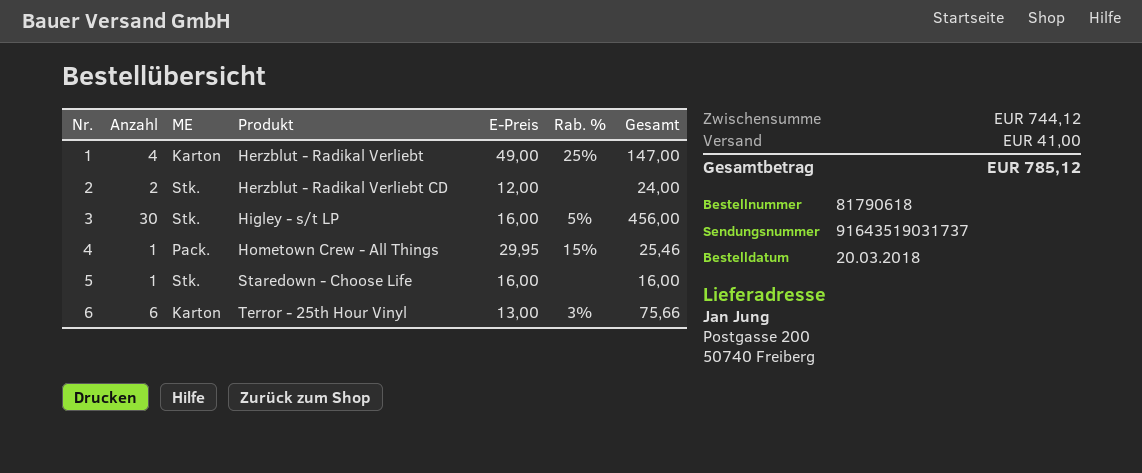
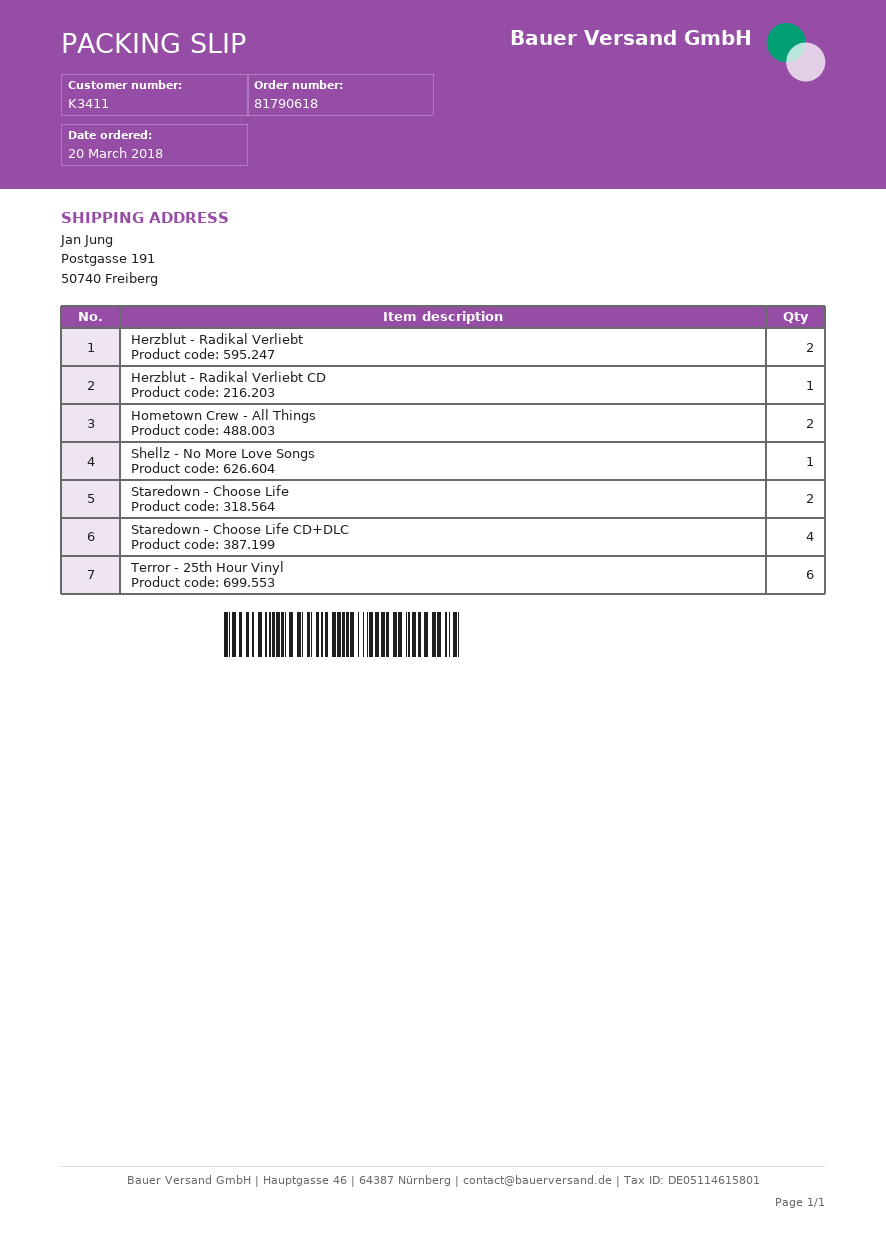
ship to: Postgasse 200, 50740 Freiberg -> Postgasse 191, 50740 Freiberg
Herzblut - Radikal Verliebt: 4 -> 2
Herzblut - Radikal Verliebt CD: 2 -> 1
Higley - s/t LP: 30 -> none
Hometown Crew - All Things: 1 -> 2
Staredown - Choose Life: 1 -> 2
Shellz - No More Love Songs: none -> 1
Staredown - Choose Life CD+DLC: none -> 4

